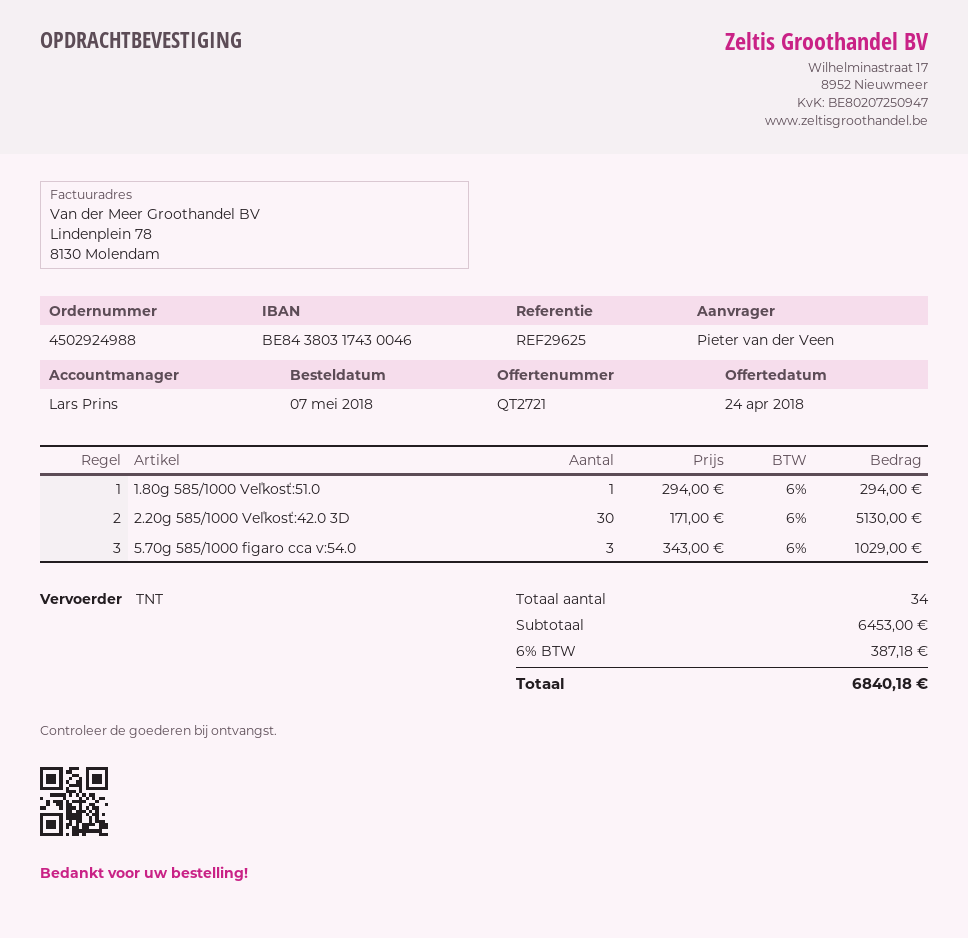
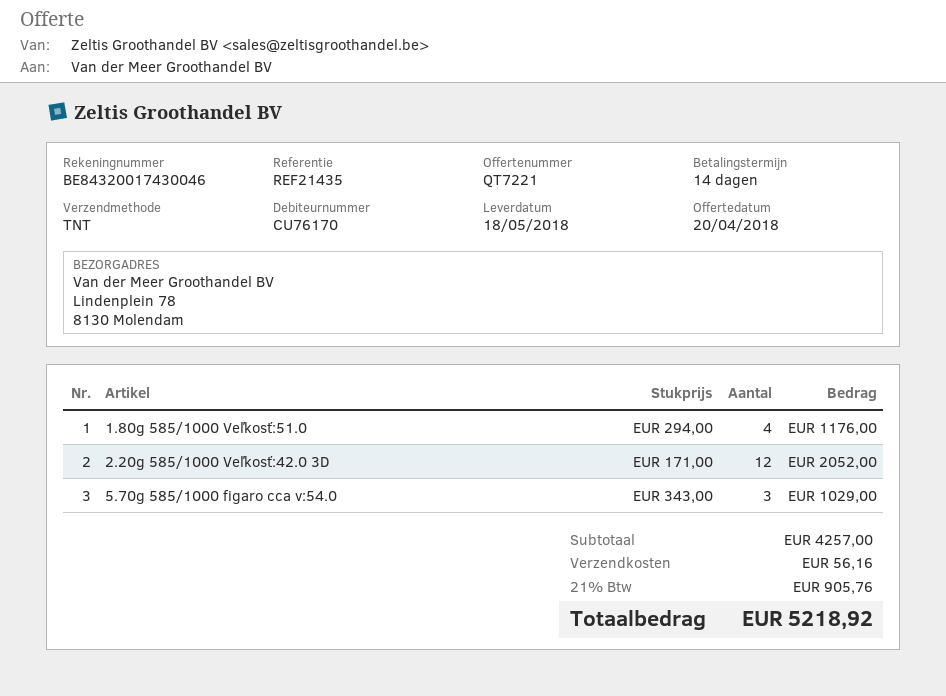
quote number: QT2721 -> QT7221
quote date: 2018-04-24 -> 2018-04-20
reference: REF29625 -> REF21435
bank account: BE84380317430046 -> BE84320017430046
1.80g 585/1000 Veľkosť:51.0: 1 x 294.00 = 294.00 -> 4 x 294.00 = 1176.00
2.20g 585/1000 Veľkosť:42.0 3D: 30 x 171.00 = 5130.00 -> 12 x 171.00 = 2052.00
subtotal: 6453.00 -> 4257.00
shipping: none -> 56.16
tax: 6% = 387.18 -> 21% = 905.76
total: 6840.18 -> 5218.92

